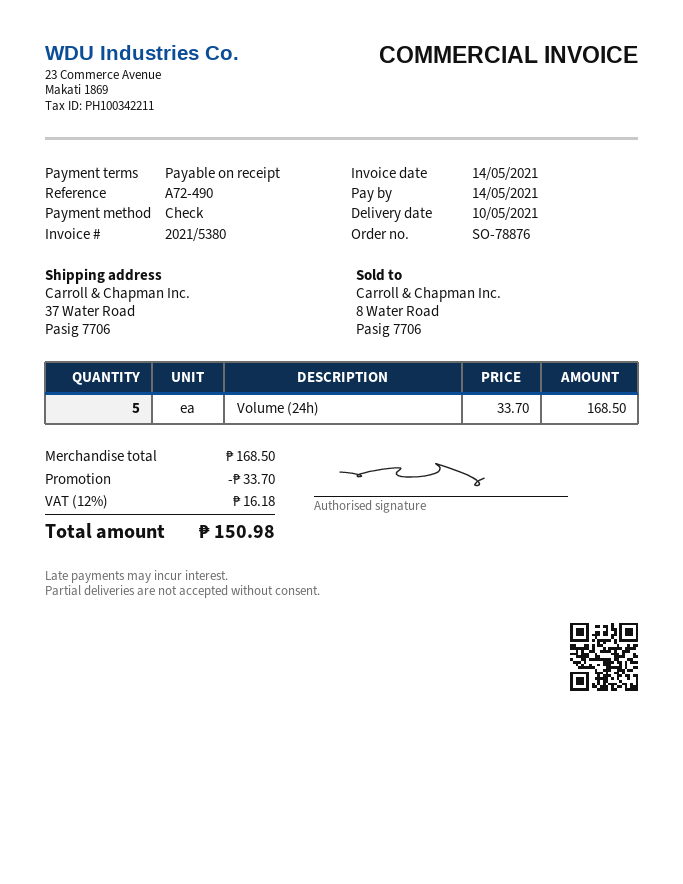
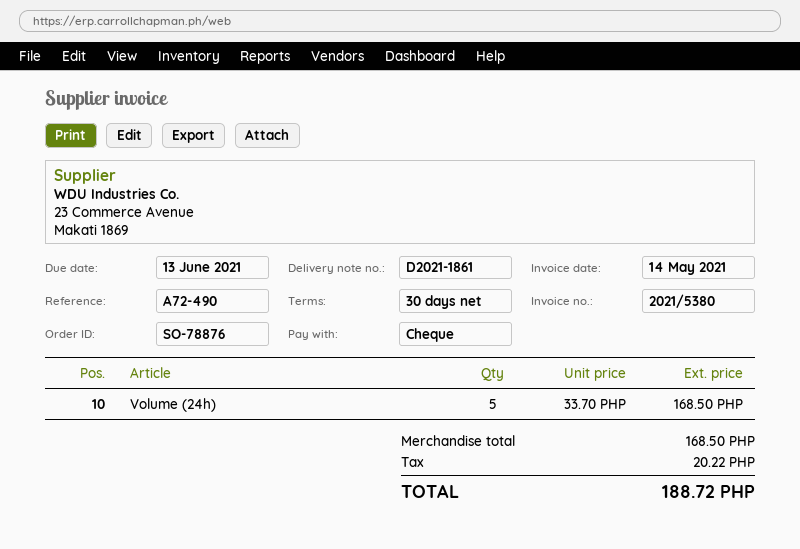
payment terms: on receipt -> 30 days
due date: 2021-05-14 -> 2021-06-13
discount: 33.70 -> none
tax: 16.18 -> 20.22
total: 150.98 -> 188.72

